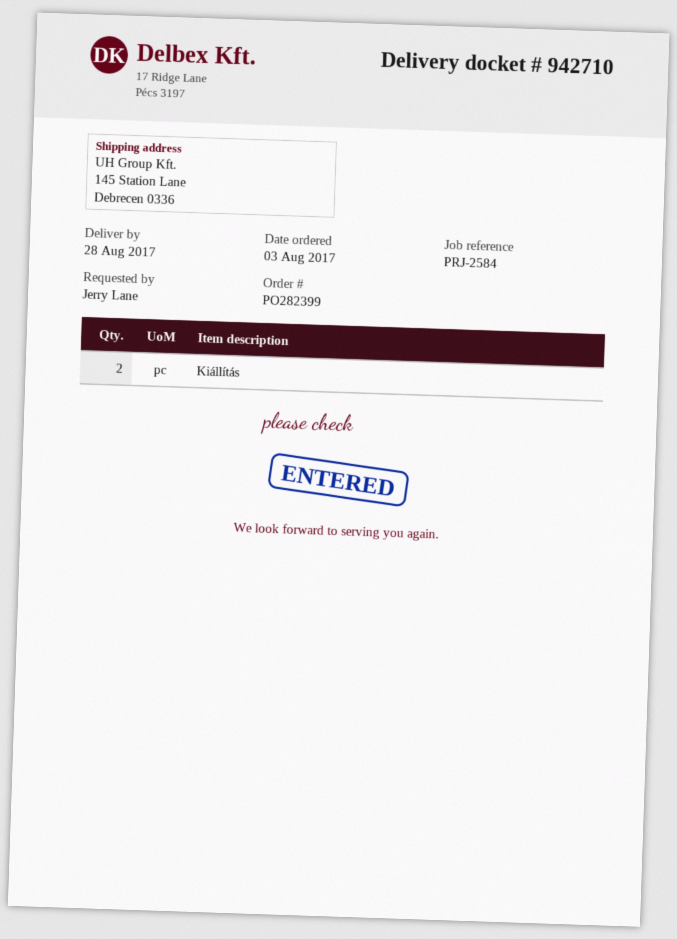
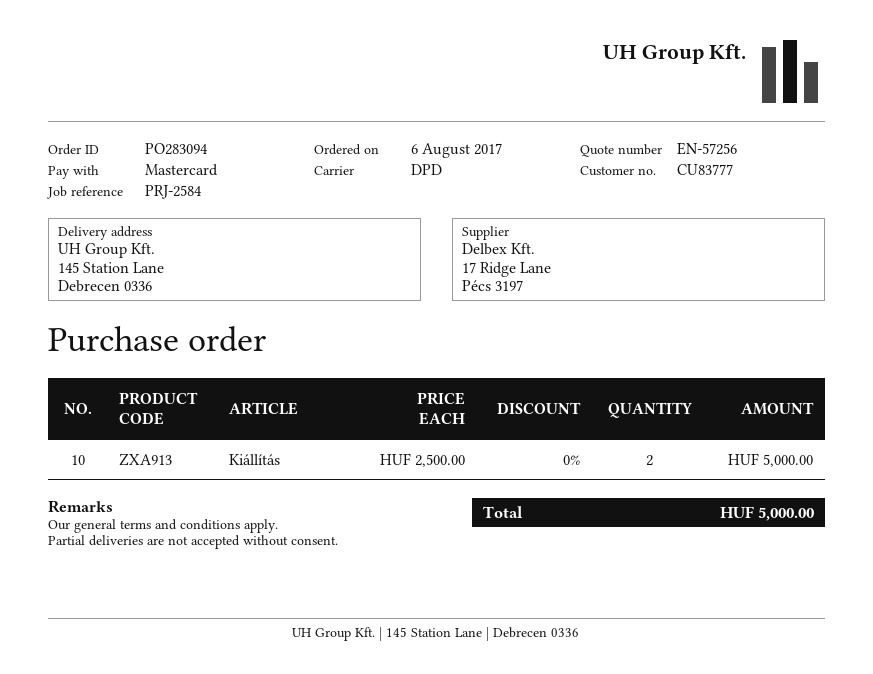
order number: PO282399 -> PO283094
order date: 2017-08-03 -> 2017-08-06

